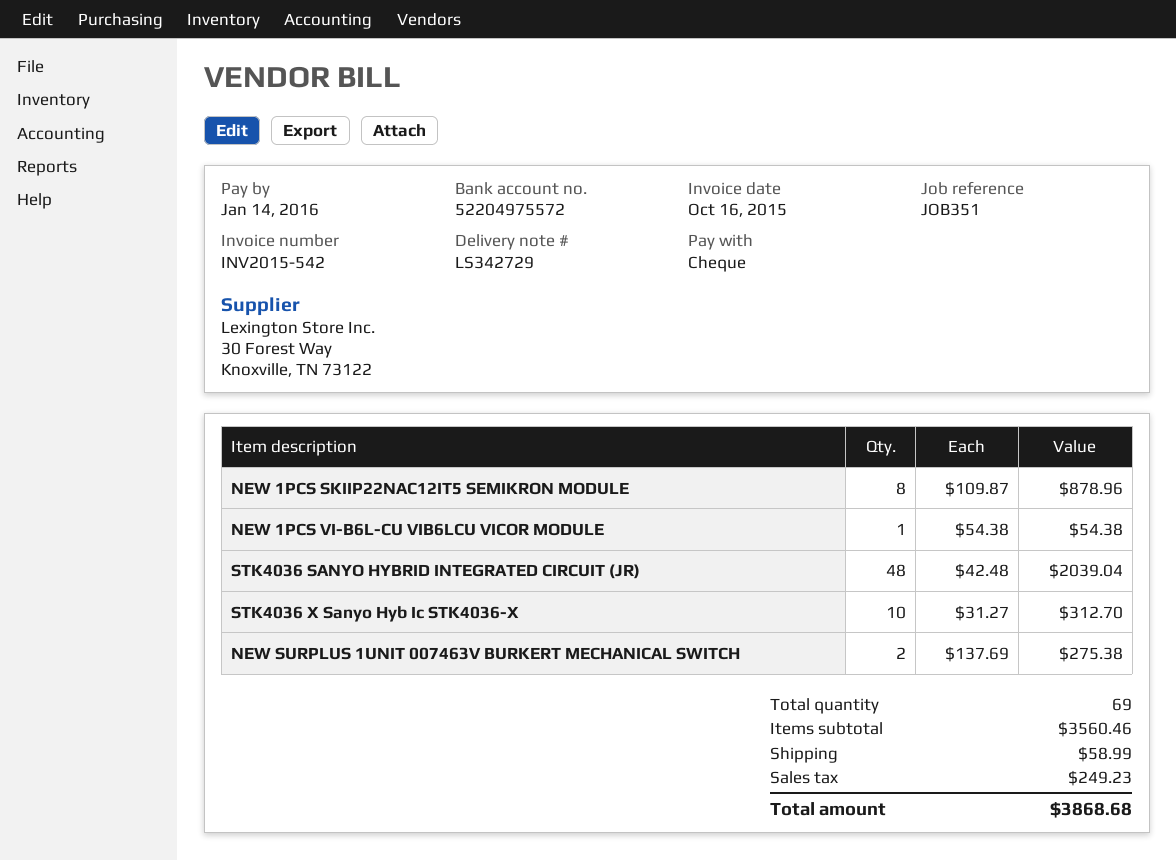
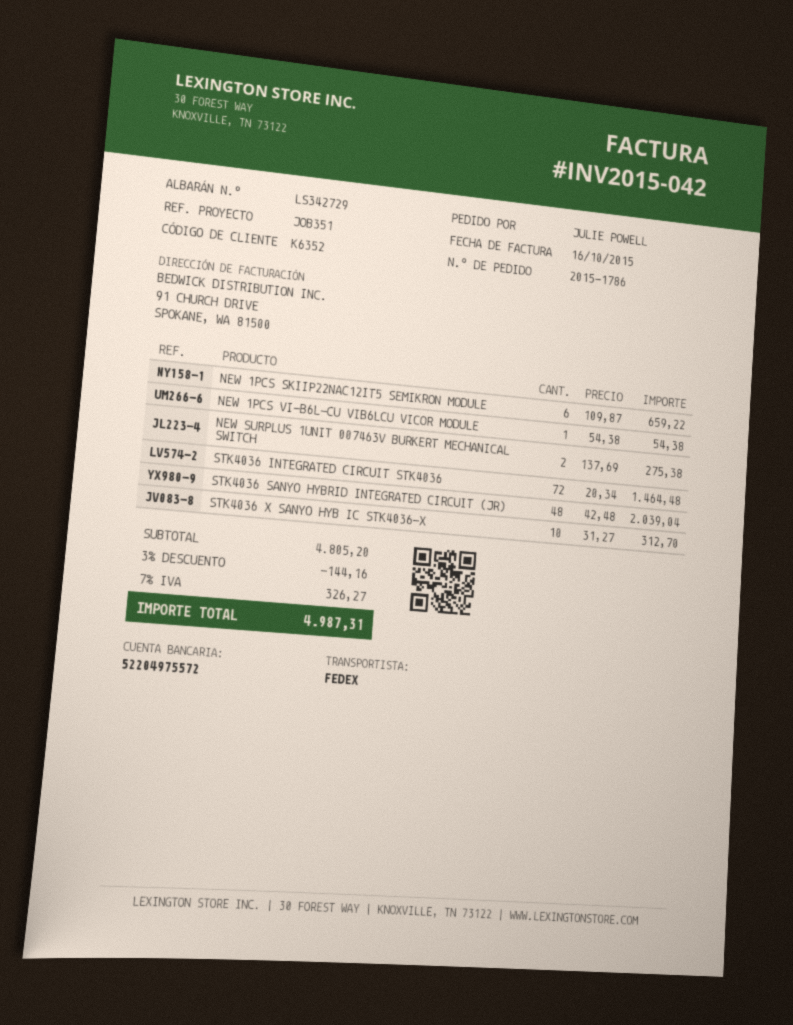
invoice number: INV2015-542 -> INV2015-042
NEW 1PCS SKIIP22NAC12IT5 SEMIKRON MODULE: 8 x 109.87 = 878.96 -> 6 x 109.87 = 659.22
STK4036 INTEGRATED CIRCUIT STK4036: none -> 72 x 20.34 = 1464.48
subtotal: 3560.46 -> 4805.20
discount: none -> 3% = 144.16
shipping: 58.99 -> none
tax: 249.23 -> 326.27
total: 3868.68 -> 4987.31

